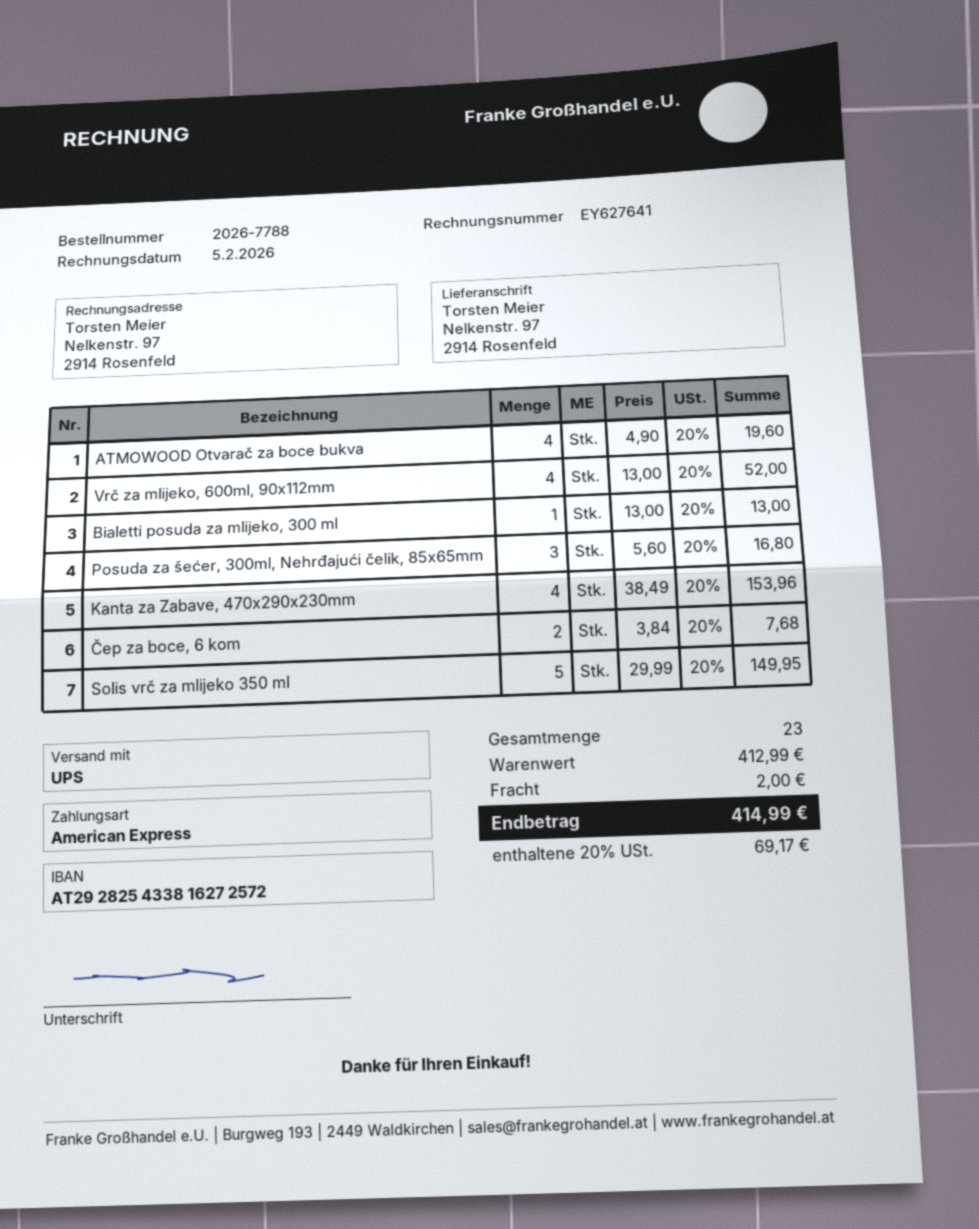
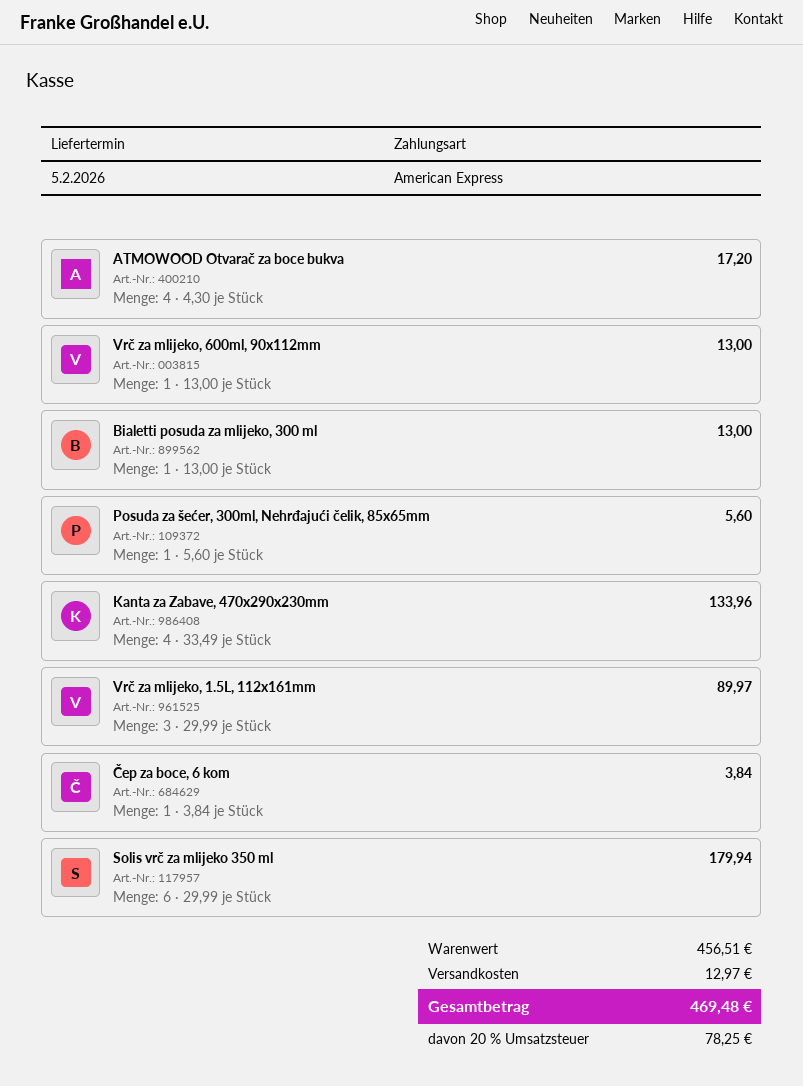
ATMOWOOD Otvarač za boce bukva: 4 x 4.90 = 19.60 -> 4 x 4.30 = 17.20
Vrč za mlijeko, 600ml, 90x112mm: 4 x 13.00 = 52.00 -> 1 x 13.00 = 13.00
Posuda za šećer, 300ml, Nehrđajući čelik, 85x65mm: 3 x 5.60 = 16.80 -> 1 x 5.60 = 5.60
Kanta za Zabave, 470x290x230mm: 4 x 38.49 = 153.96 -> 4 x 33.49 = 133.96
Čep za boce, 6 kom: 2 x 3.84 = 7.68 -> 1 x 3.84 = 3.84
Solis vrč za mlijeko 350 ml: 5 x 29.99 = 149.95 -> 6 x 29.99 = 179.94
Vrč za mlijeko, 1.5L, 112x161mm: none -> 3 x 29.99 = 89.97
subtotal: 412.99 -> 456.51
shipping: 2.00 -> 12.97
tax: 20% = 69.17 -> 20% = 78.25
total: 414.99 -> 469.48

